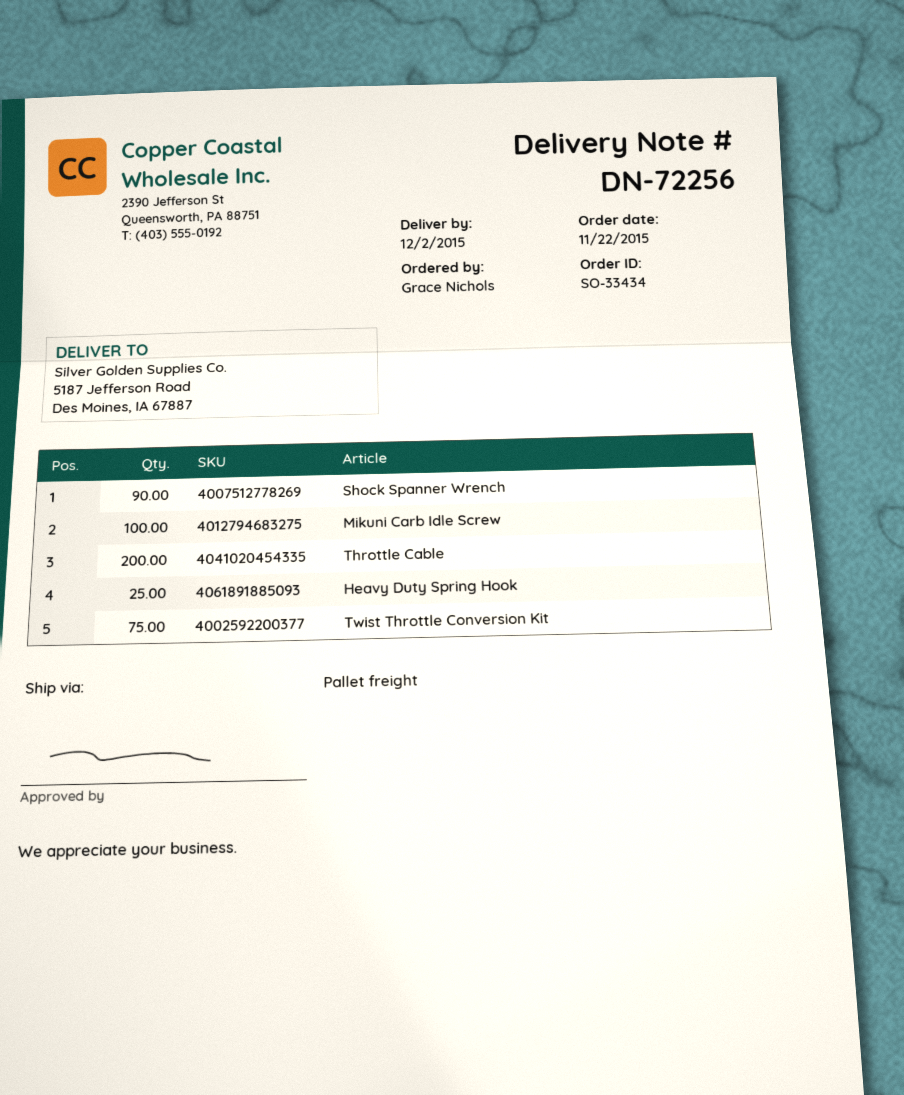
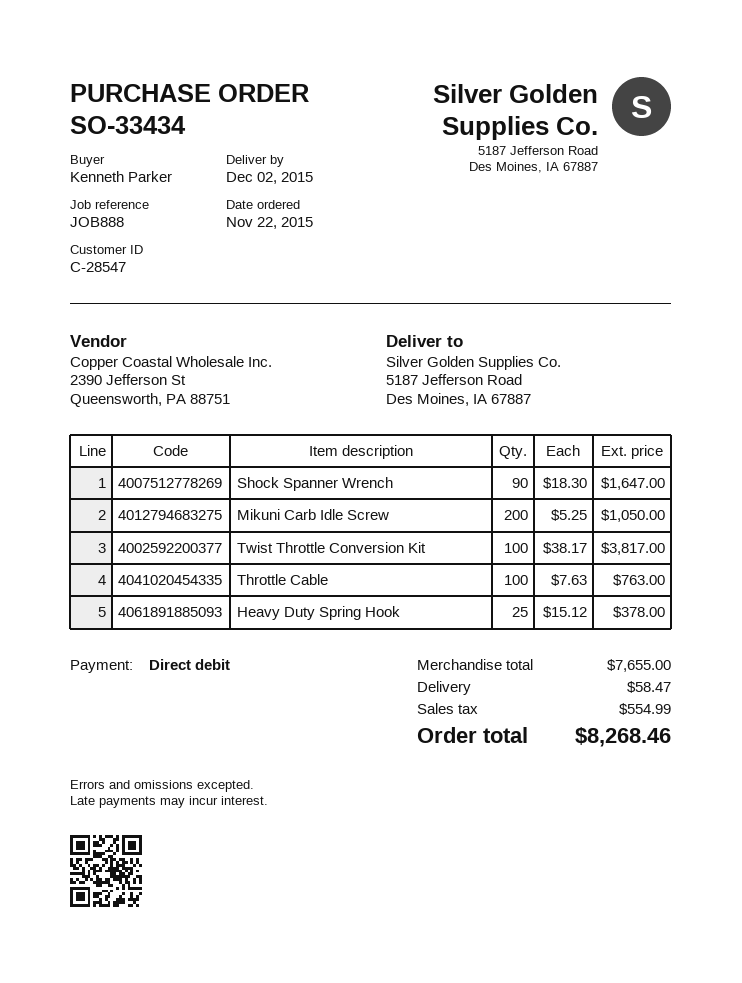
ordered by: Grace Nichols -> Kenneth Parker
Mikuni Carb Idle Screw: 100 -> 200
Throttle Cable: 200 -> 100
Twist Throttle Conversion Kit: 75 -> 100

